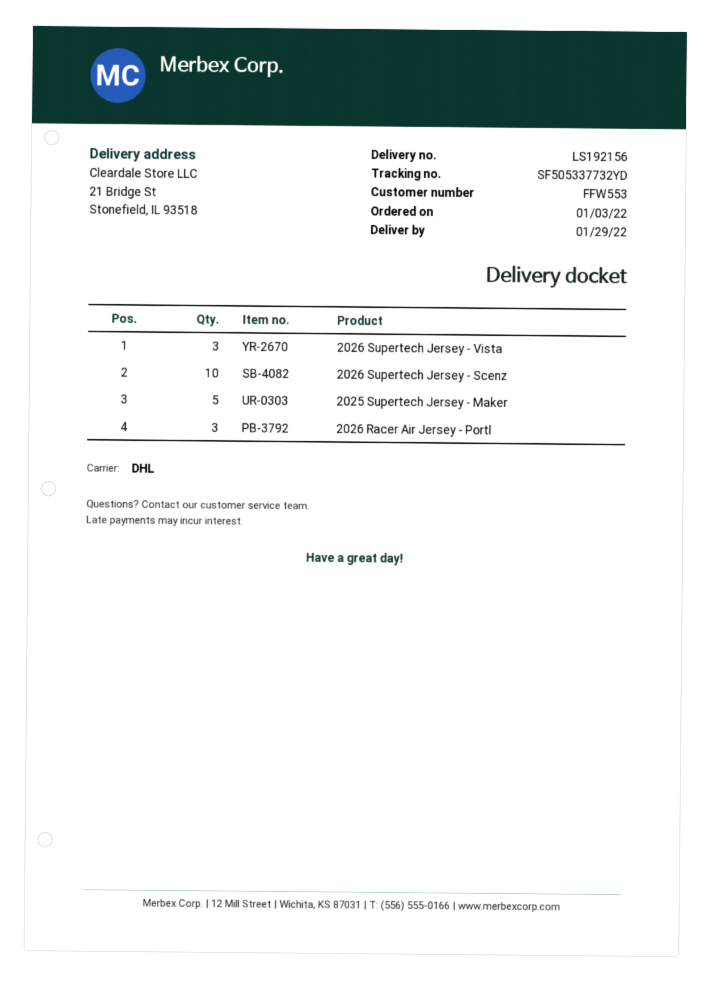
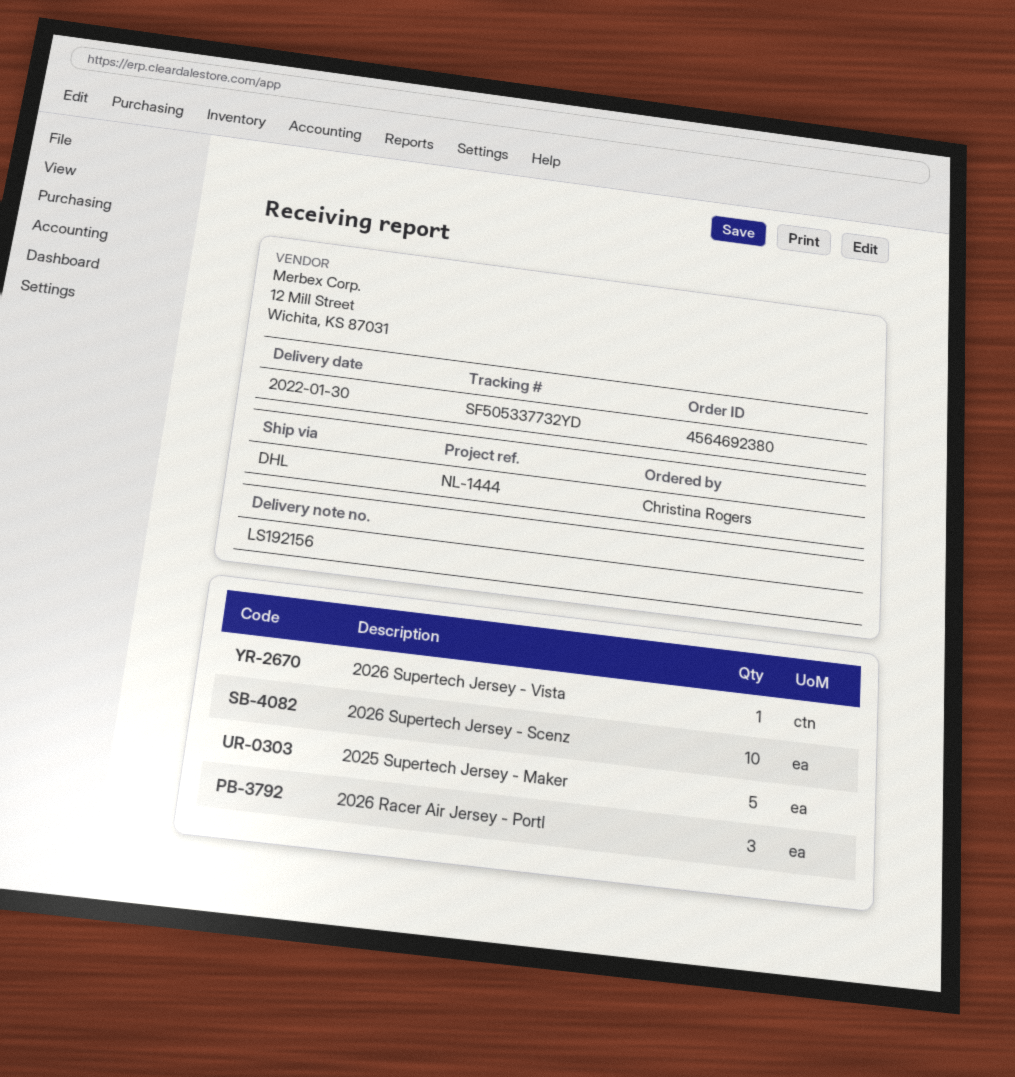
delivery date: 2022-01-29 -> 2022-01-30
2026 Supertech Jersey - Vista: 3 -> 1

